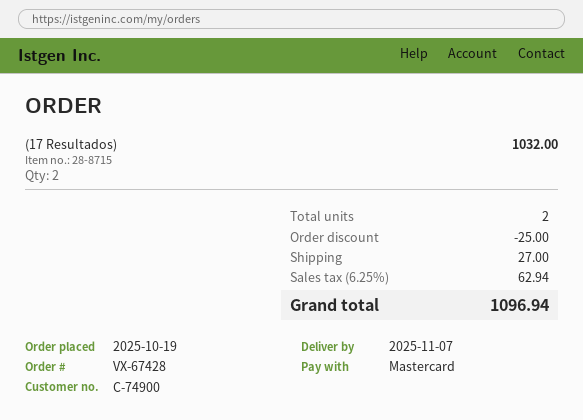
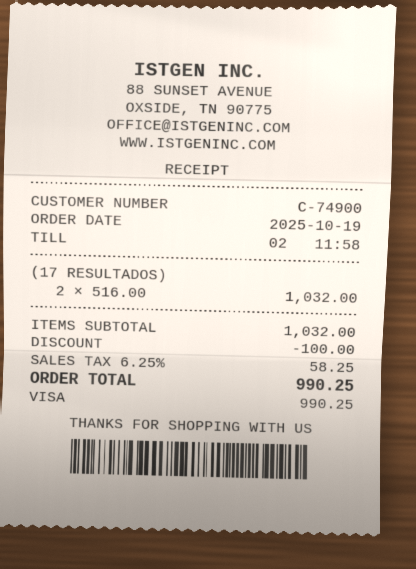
payment method: Mastercard -> Visa
discount: 25.00 -> 100.00
shipping: 27.00 -> none
tax: 6.25% = 62.94 -> 6.25% = 58.25
total: 1096.94 -> 990.25

